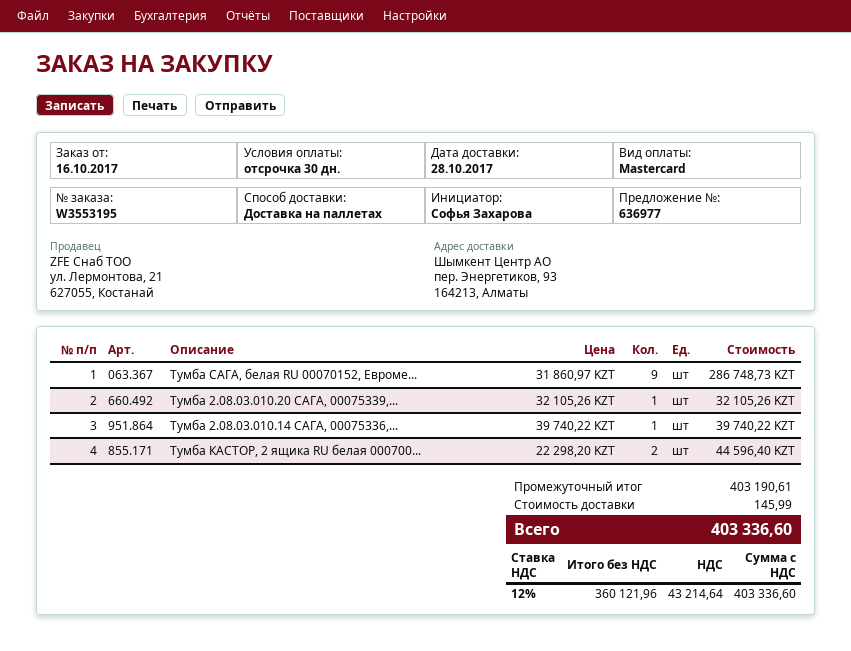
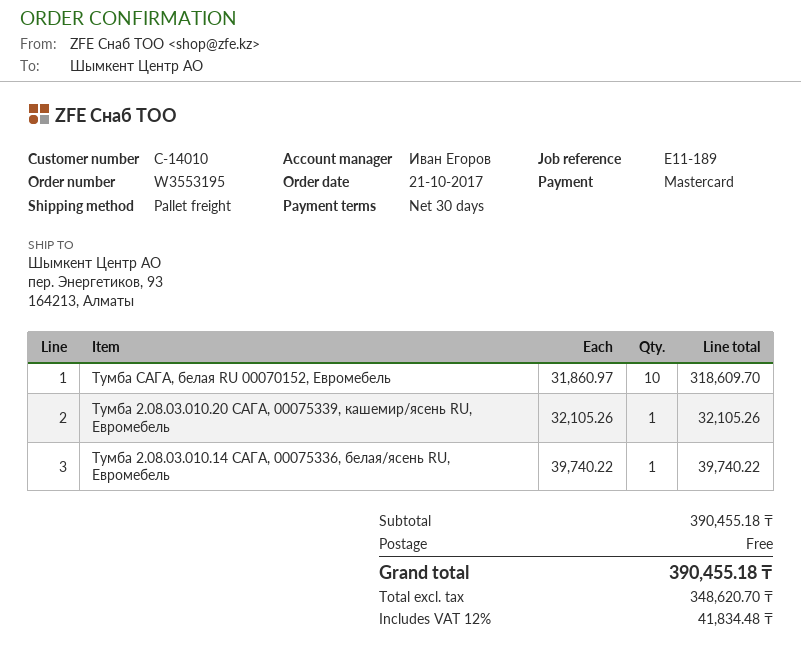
order date: 2017-10-16 -> 2017-10-21
Тумба САГА, белая RU 00070152, Евроме...: 9 x 31860.97 = 286748.73 -> 10 x 31860.97 = 318609.70
Тумба КАСТОР, 2 ящика RU белая 000700...: 2 x 22298.20 = 44596.40 -> none
subtotal: 403190.61 -> 390455.18
shipping: 145.99 -> 0.00
net: 360121.96 -> 348620.70
tax: 12% = 43214.64 -> 12% = 41834.48
total: 403336.60 -> 390455.18

